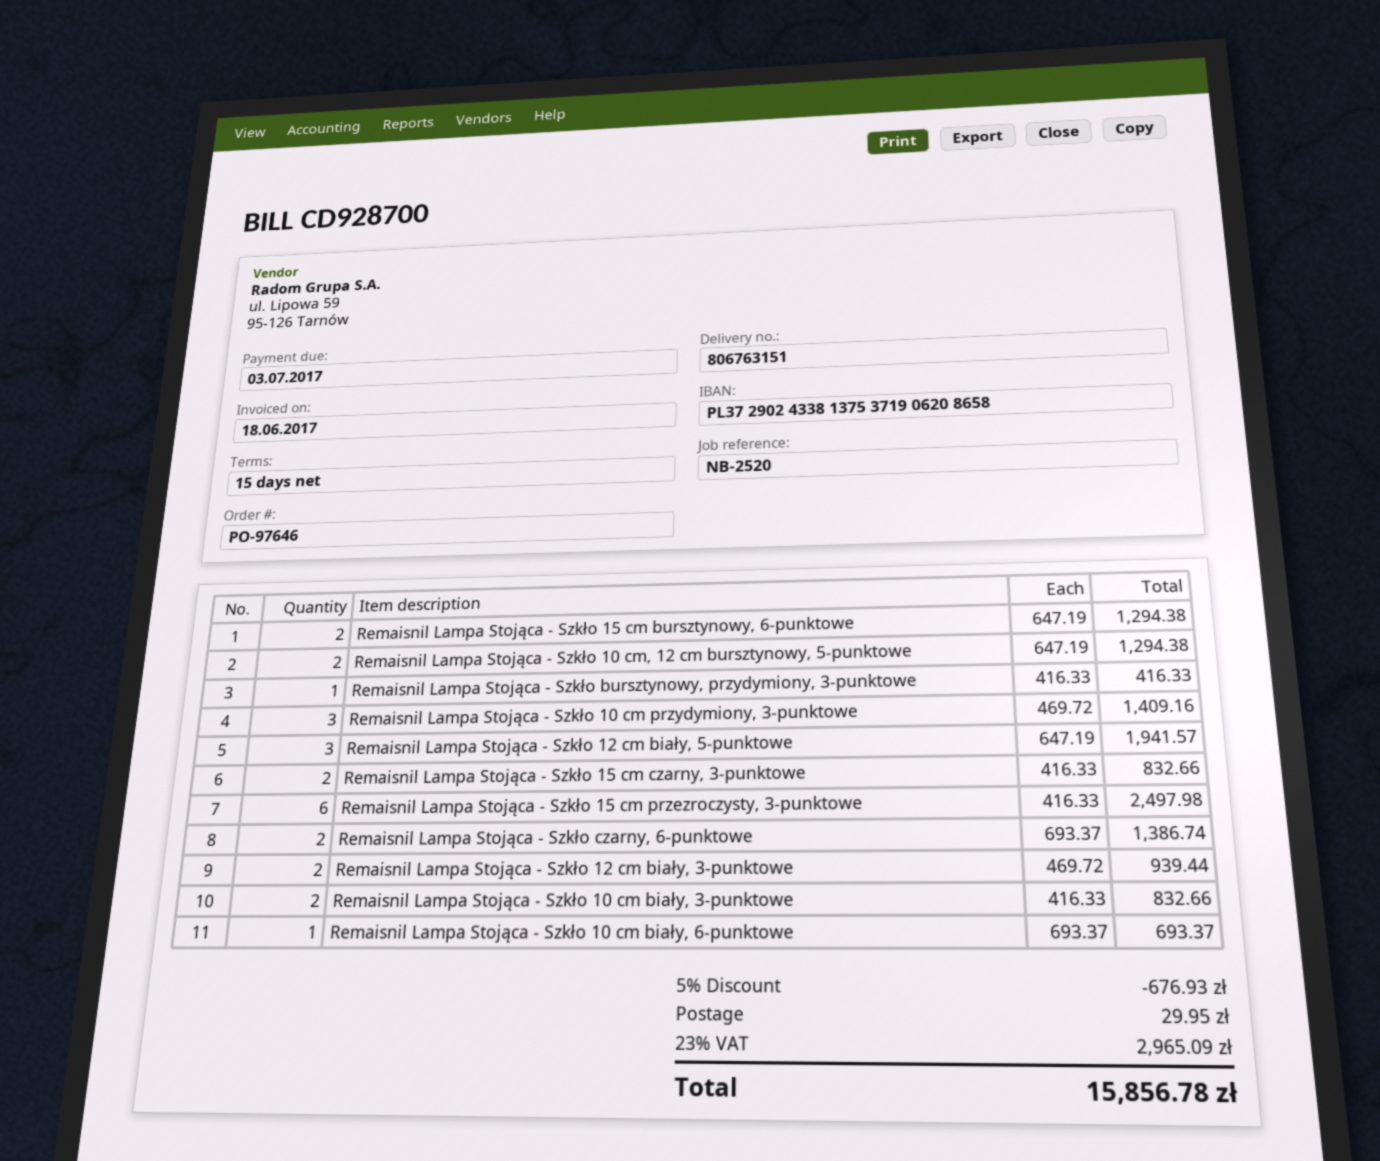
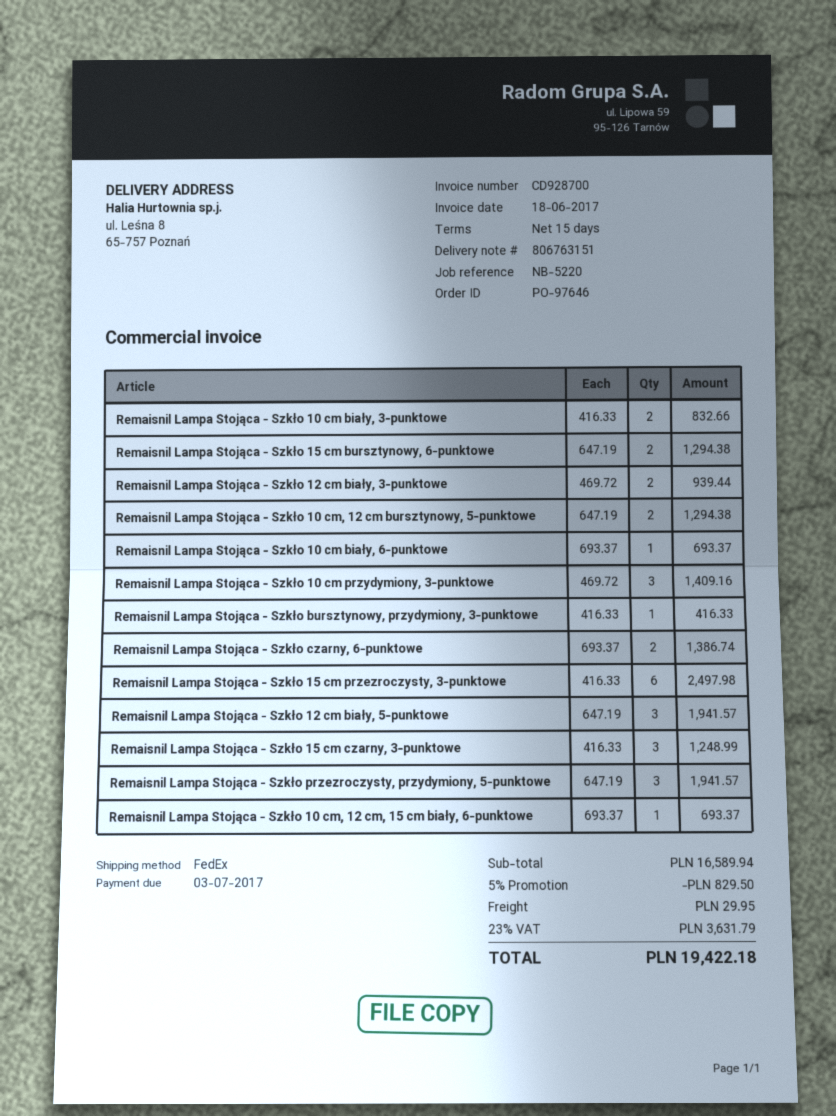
reference: NB-2520 -> NB-5220
Remaisnil Lampa Stojąca - Szkło 15 cm czarny, 3-punktowe: 2 x 416.33 = 832.66 -> 3 x 416.33 = 1248.99
Remaisnil Lampa Stojąca - Szkło przezroczysty, przydymiony, 5-punktowe: none -> 3 x 647.19 = 1941.57
Remaisnil Lampa Stojąca - Szkło 10 cm, 12 cm, 15 cm biały, 6-punktowe: none -> 1 x 693.37 = 693.37
discount: 5% = 676.93 -> 5% = 829.50
tax: 23% = 2965.09 -> 23% = 3631.79
total: 15856.78 -> 19422.18

